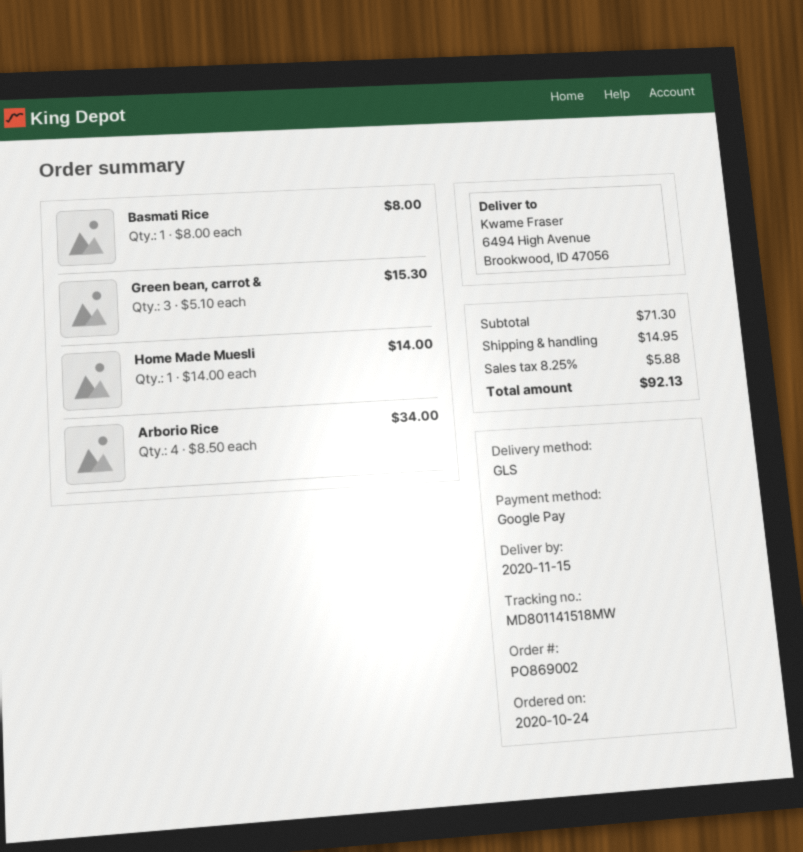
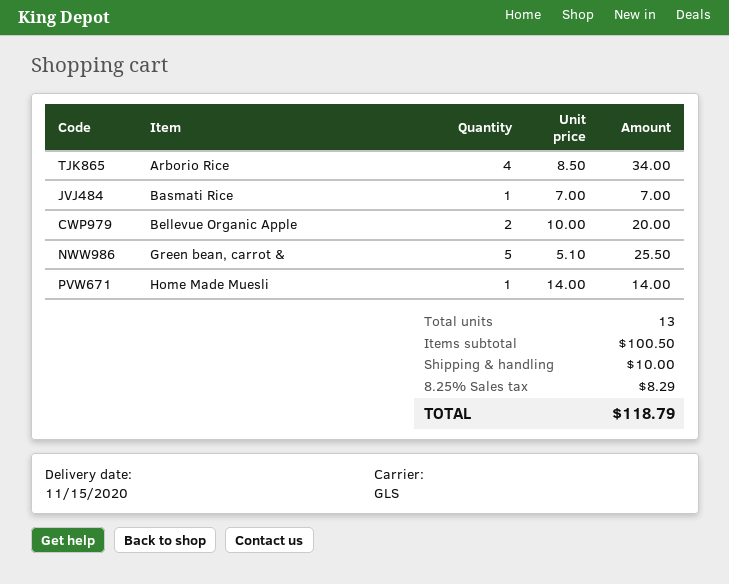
Basmati Rice: 1 x 8.00 = 8.00 -> 1 x 7.00 = 7.00
Green bean, carrot &: 3 x 5.10 = 15.30 -> 5 x 5.10 = 25.50
Bellevue Organic Apple: none -> 2 x 10.00 = 20.00
subtotal: 71.30 -> 100.50
shipping: 14.95 -> 10.00
tax: 8.25% = 5.88 -> 8.25% = 8.29
total: 92.13 -> 118.79

